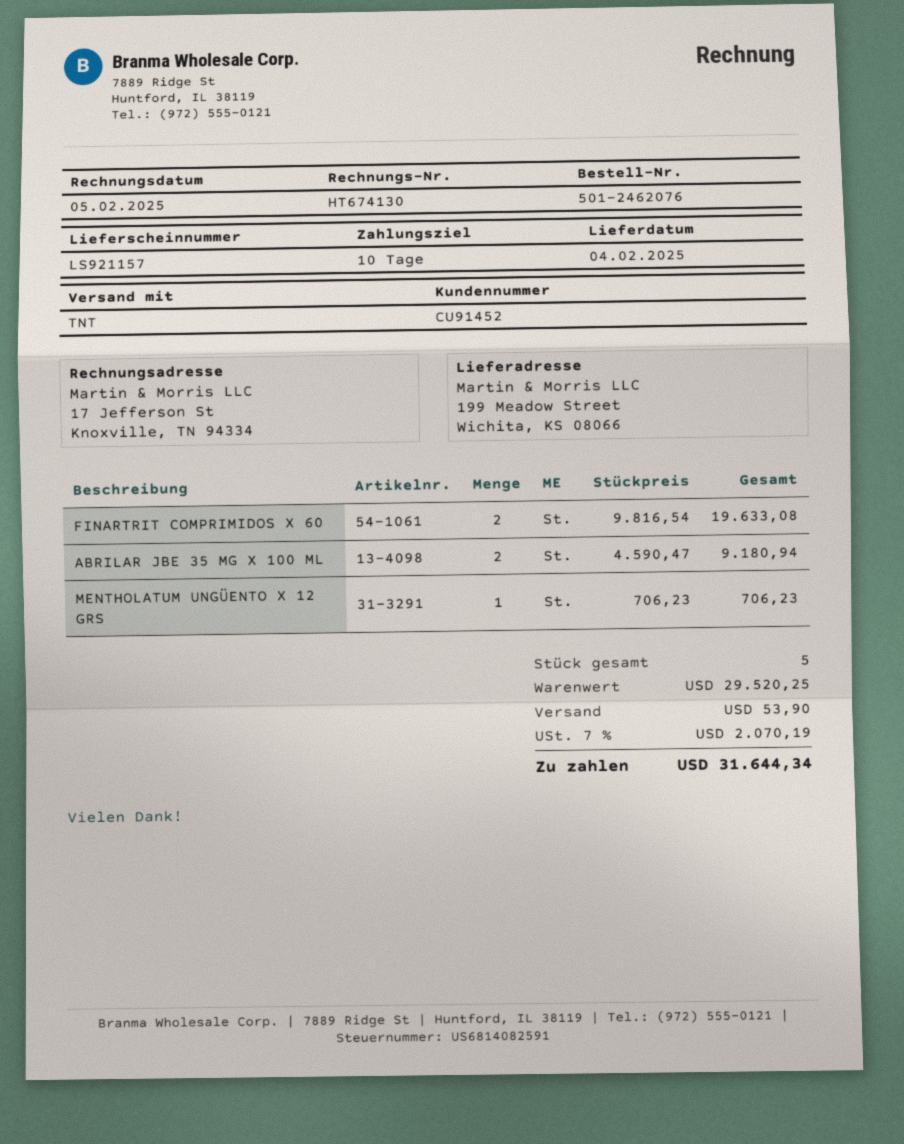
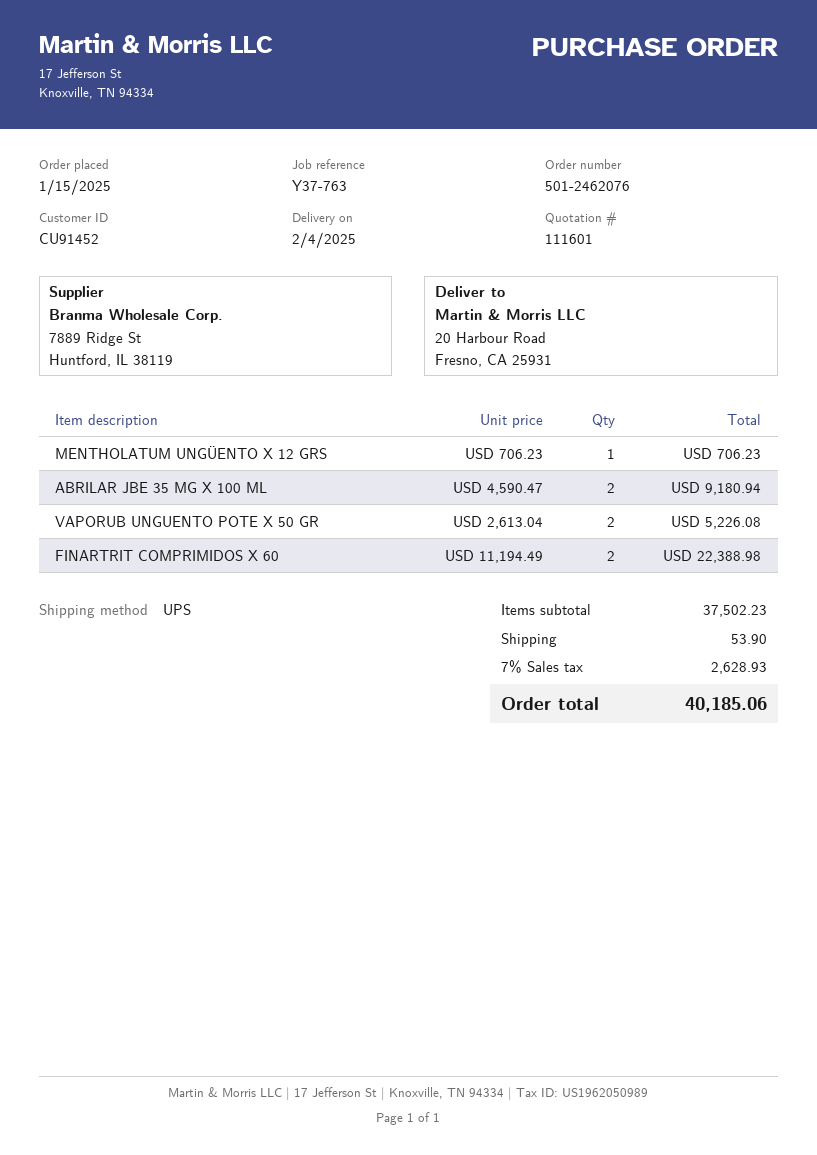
shipping method: TNT -> UPS
ship to: 199 Meadow Street, Wichita, KS 08066 -> 20 Harbour Road, Fresno, CA 25931
FINARTRIT COMPRIMIDOS X 60: 2 x 9816.54 = 19633.08 -> 2 x 11194.49 = 22388.98
VAPORUB UNGUENTO POTE X 50 GR: none -> 2 x 2613.04 = 5226.08
subtotal: 29520.25 -> 37502.23
tax: 7% = 2070.19 -> 7% = 2628.93
total: 31644.34 -> 40185.06

